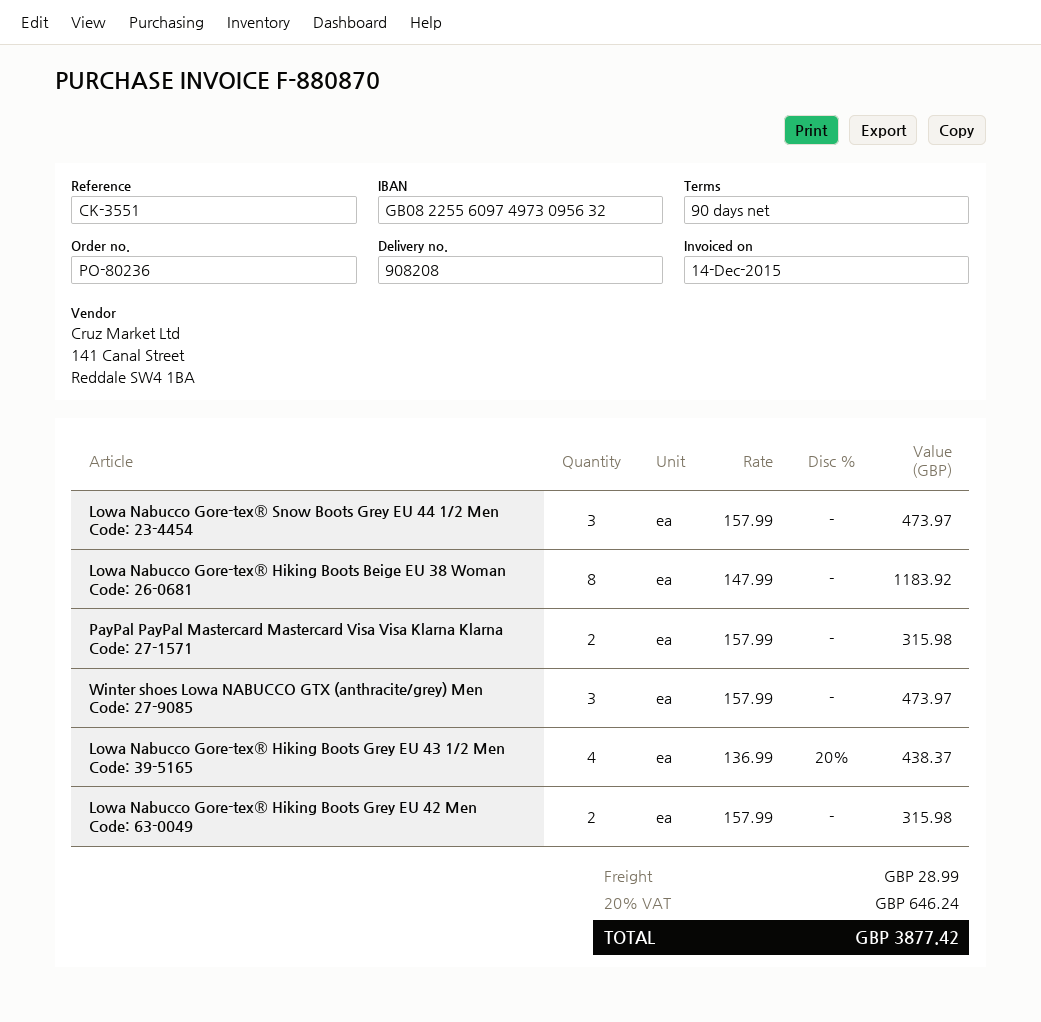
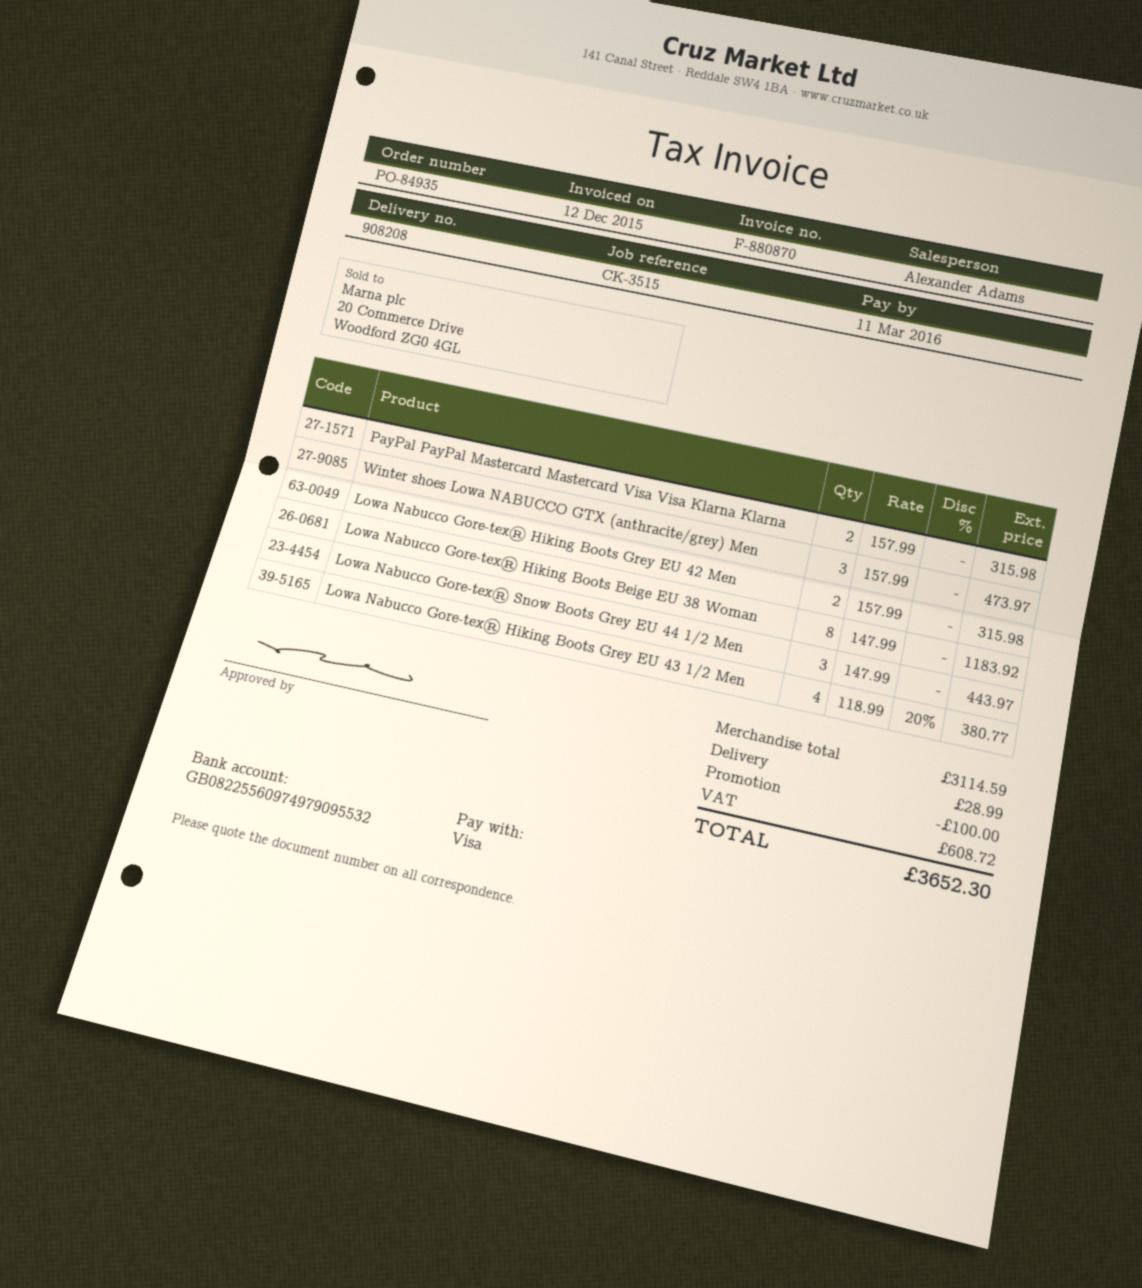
order number: PO-80236 -> PO-84935
invoice date: 2015-12-14 -> 2015-12-12
reference: CK-3551 -> CK-3515
bank account: GB08225560974973095632 -> GB08225560974979095532
Lowa Nabucco Gore-tex® Snow Boots Grey EU 44 1/2 Men: 3 x 157.99 = 473.97 -> 3 x 147.99 = 443.97
Lowa Nabucco Gore-tex® Hiking Boots Grey EU 43 1/2 Men: 4 x 136.99 - 20% = 438.37 -> 4 x 118.99 - 20% = 380.77
discount: none -> 100.00
tax: 646.24 -> 608.72
total: 3877.42 -> 3652.30

